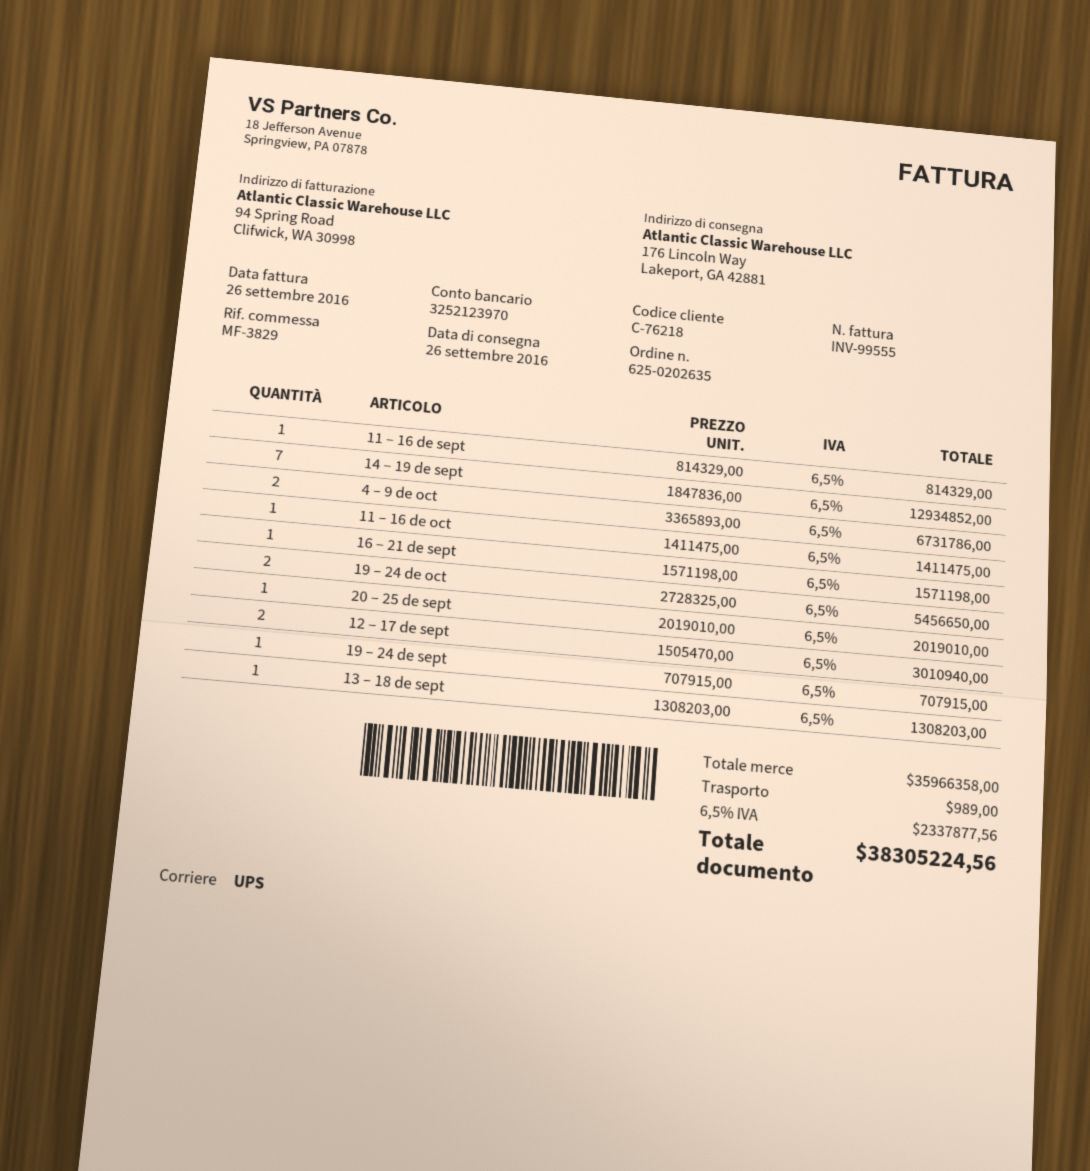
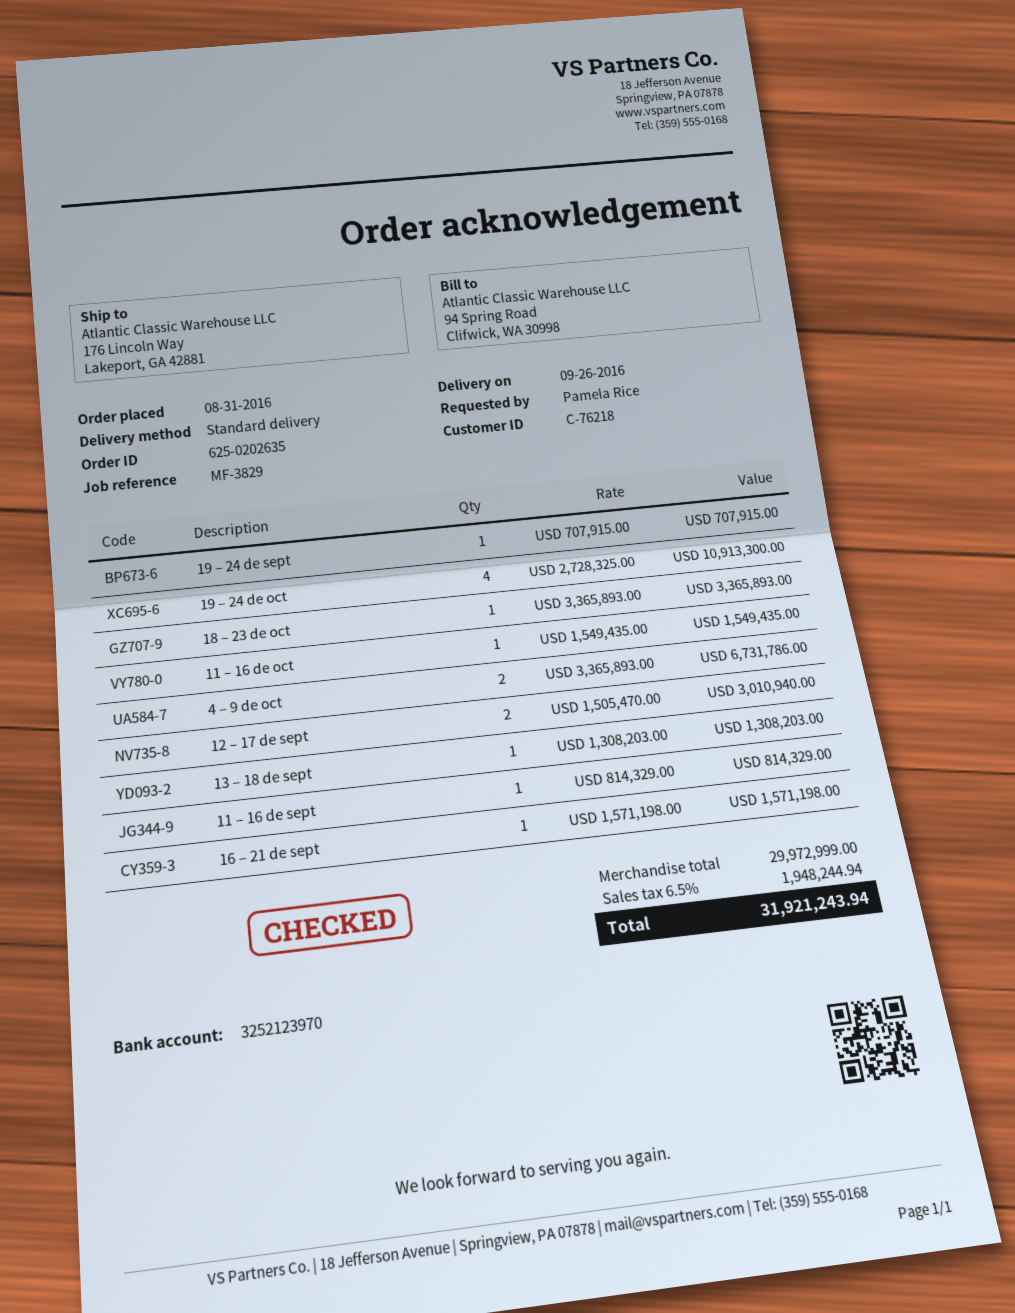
shipping method: UPS -> standard
14 – 19 de sept: 7 x 1847836.00 = 12934852.00 -> none
11 – 16 de oct: 1 x 1411475.00 = 1411475.00 -> 1 x 1549435.00 = 1549435.00
19 – 24 de oct: 2 x 2728325.00 = 5456650.00 -> 4 x 2728325.00 = 10913300.00
20 – 25 de sept: 1 x 2019010.00 = 2019010.00 -> none
18 – 23 de oct: none -> 1 x 3365893.00 = 3365893.00
subtotal: 35966358.00 -> 29972999.00
shipping: 989.00 -> none
tax: 6.5% = 2337877.56 -> 6.5% = 1948244.94
total: 38305224.56 -> 31921243.94

